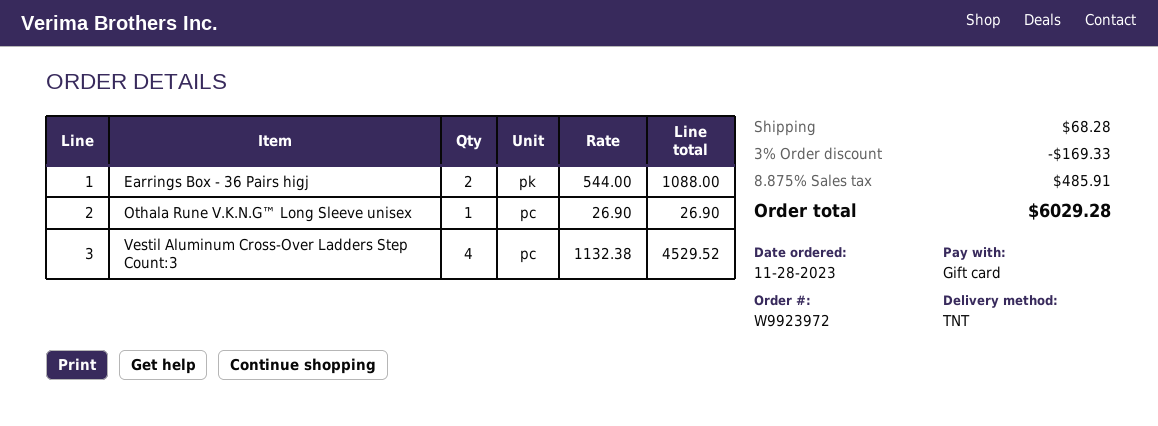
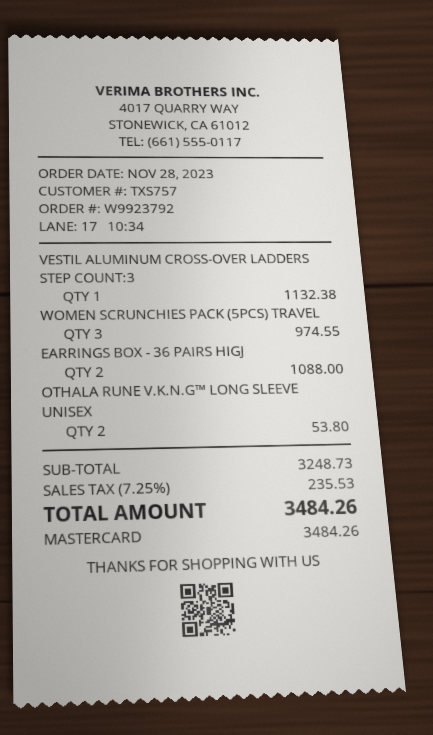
order number: W9923972 -> W9923792
payment method: gift card -> Mastercard
Othala Rune V.K.N.G™ Long Sleeve unisex: 1 for 26.90 -> 2 for 53.80
Vestil Aluminum Cross-Over Ladders Step Count:3: 4 for 4529.52 -> 1 for 1132.38
WOMEN SCRUNCHIES PACK (5PCS) TRAVEL: none -> 3 for 974.55
discount: 3% = 169.33 -> none
shipping: 68.28 -> none
tax: 8.875% = 485.91 -> 7.25% = 235.53
total: 6029.28 -> 3484.26

